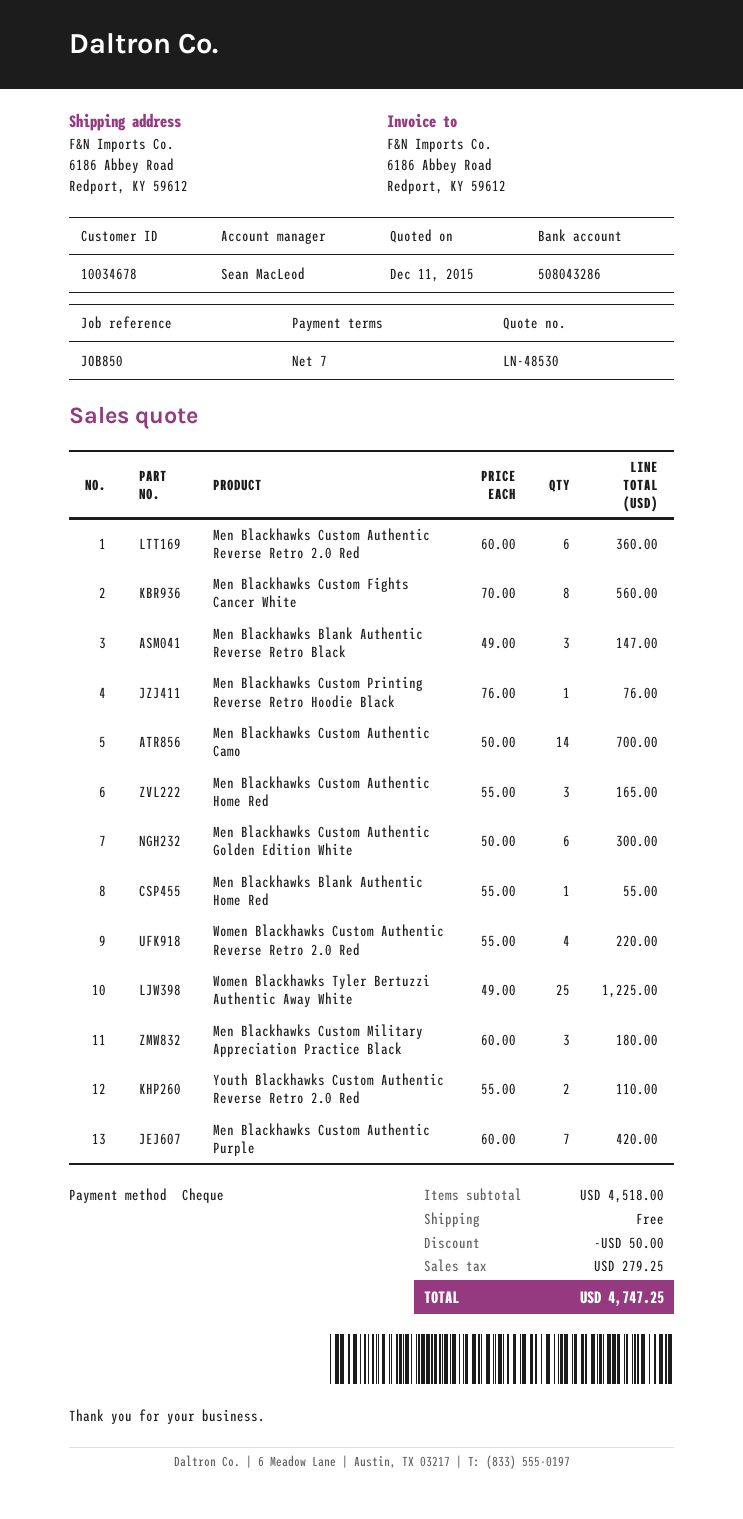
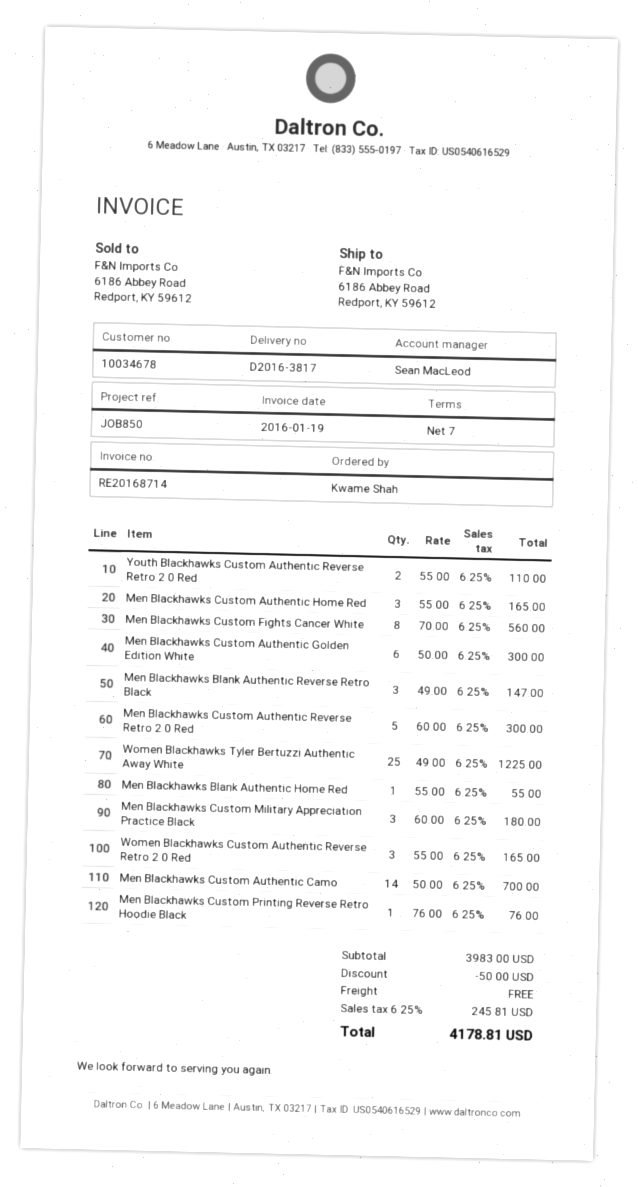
Men Blackhawks Custom Authentic Reverse Retro 2.0 Red: 6 x 60.00 = 360.00 -> 5 x 60.00 = 300.00
Women Blackhawks Custom Authentic Reverse Retro 2.0 Red: 4 x 55.00 = 220.00 -> 3 x 55.00 = 165.00
Men Blackhawks Custom Authentic Purple: 7 x 60.00 = 420.00 -> none
subtotal: 4518.00 -> 3983.00
tax: 279.25 -> 245.81
total: 4747.25 -> 4178.81

